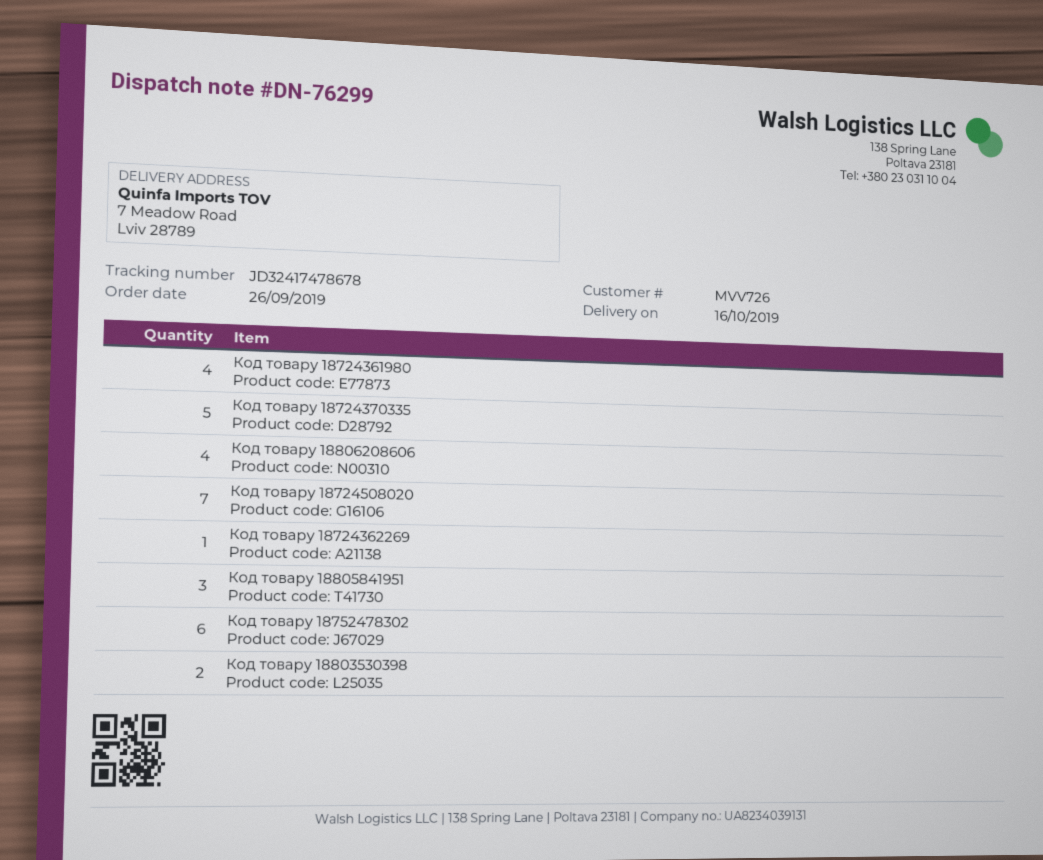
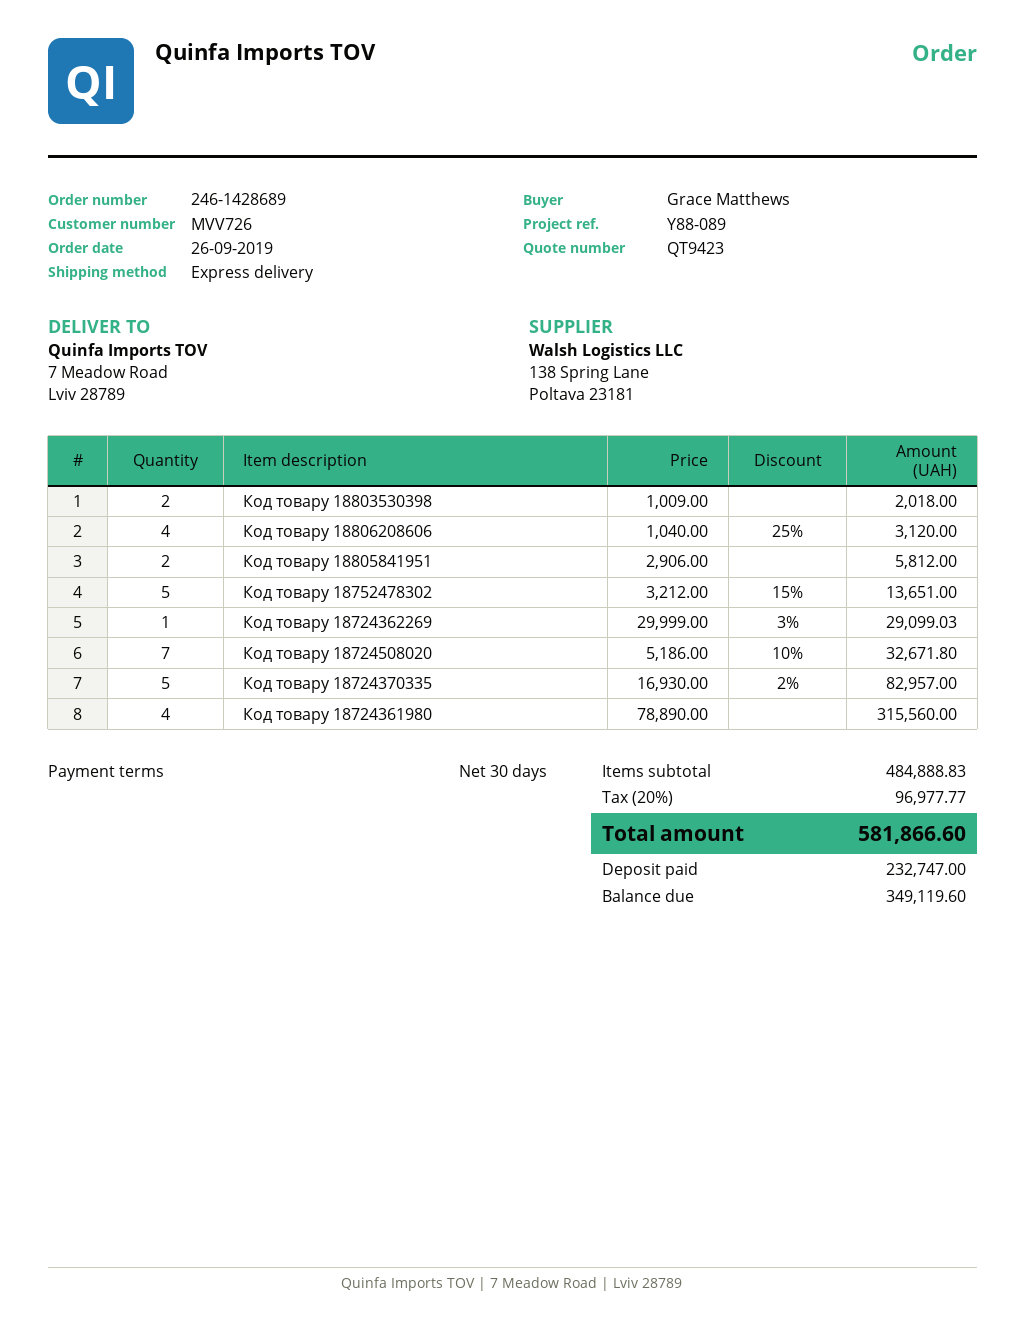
Код товару 18805841951: 3 -> 2
Код товару 18752478302: 6 -> 5

